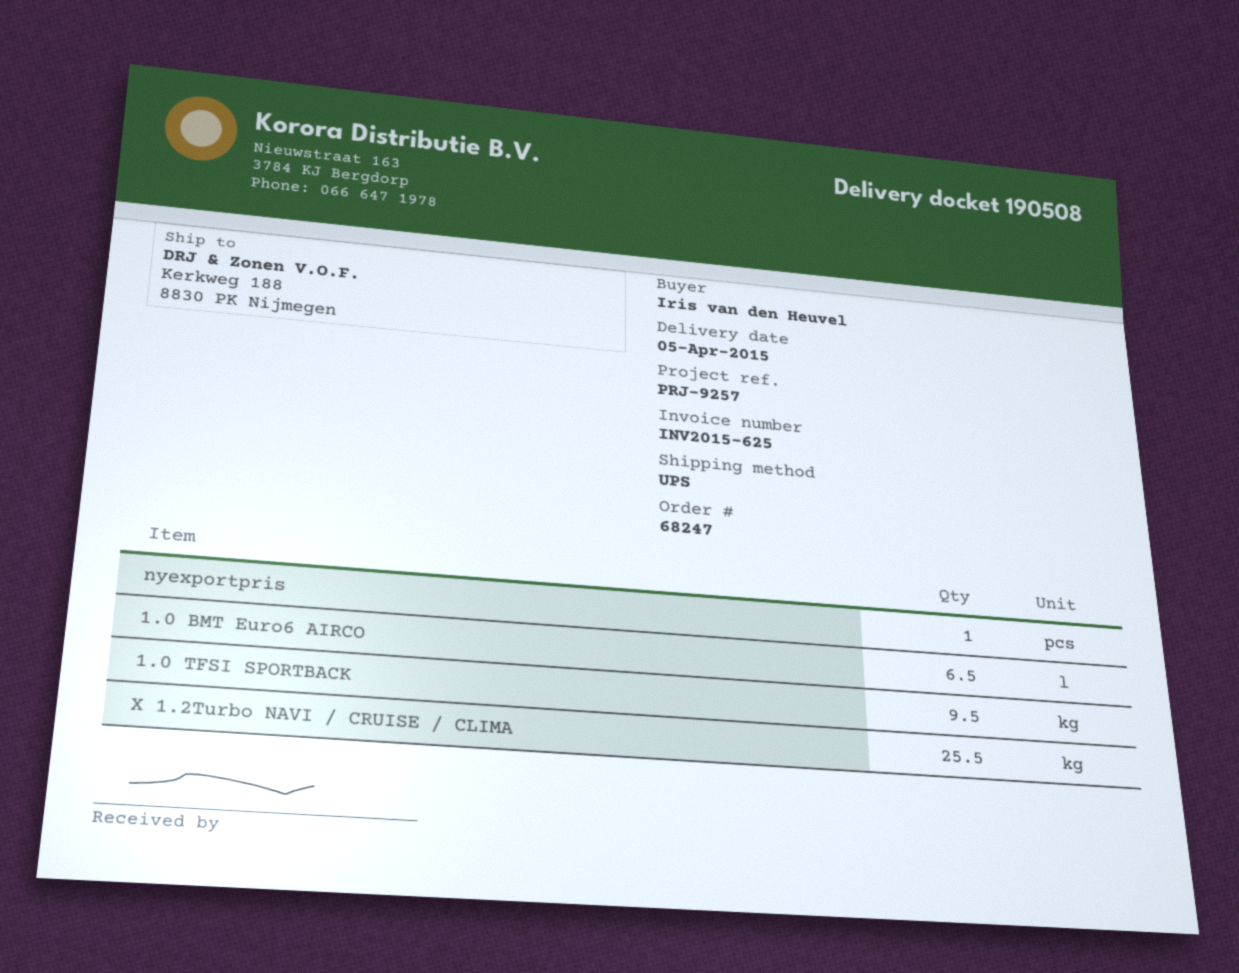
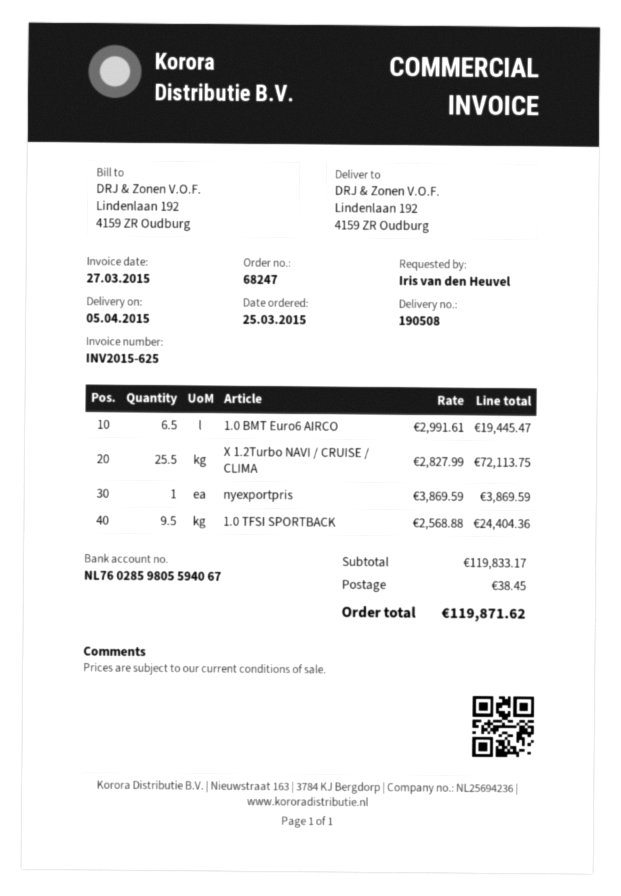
ship to: Kerkweg 188, 8830 PK Nijmegen -> Lindenlaan 192, 4159 ZR Oudburg

